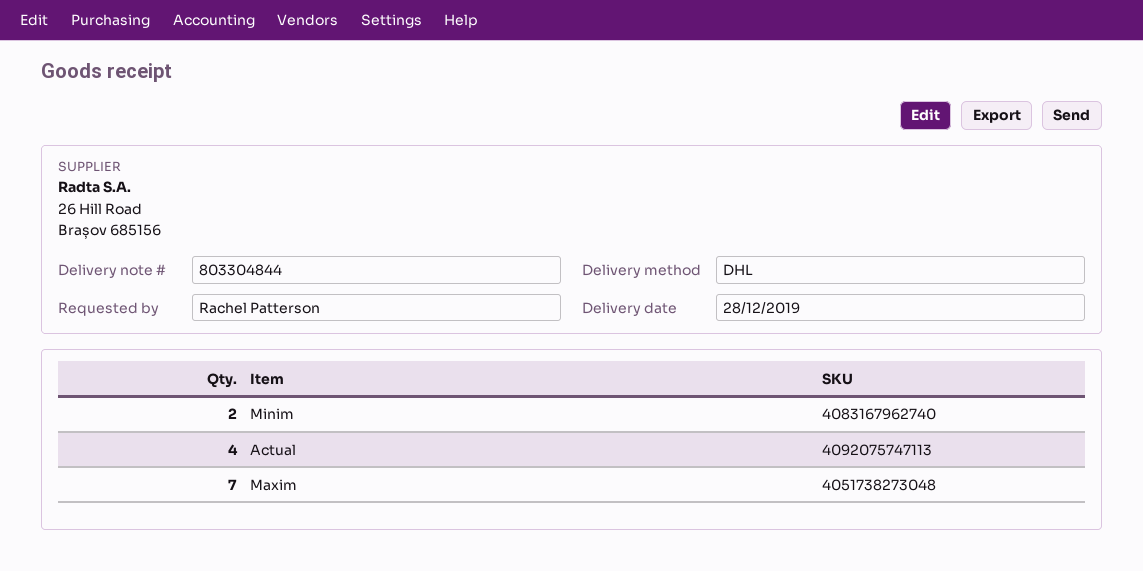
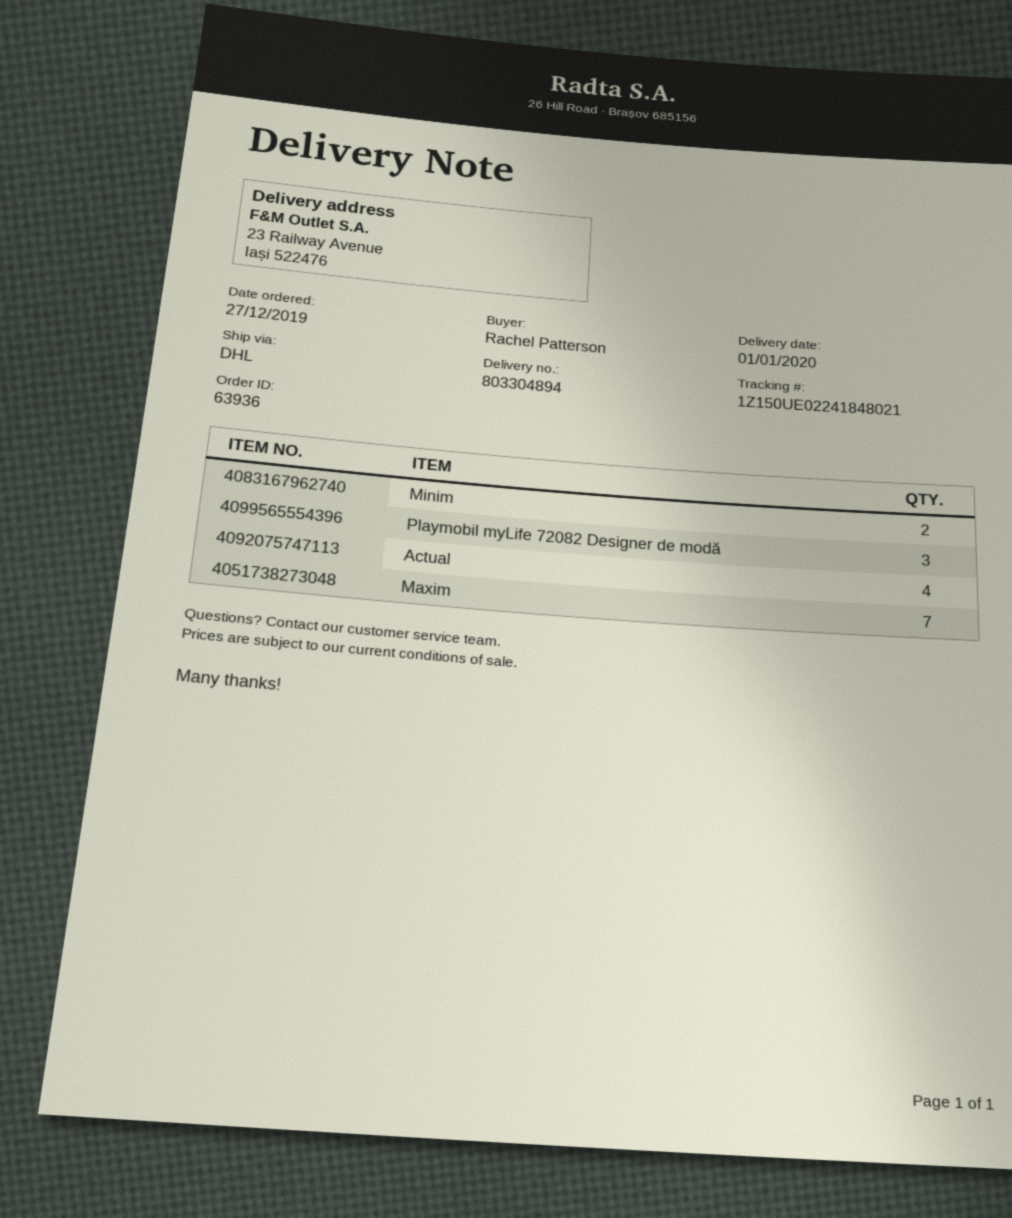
delivery note number: 803304844 -> 803304894
delivery date: 2019-12-28 -> 2020-01-01
Playmobil myLife 72082 Designer de modă: none -> 3

